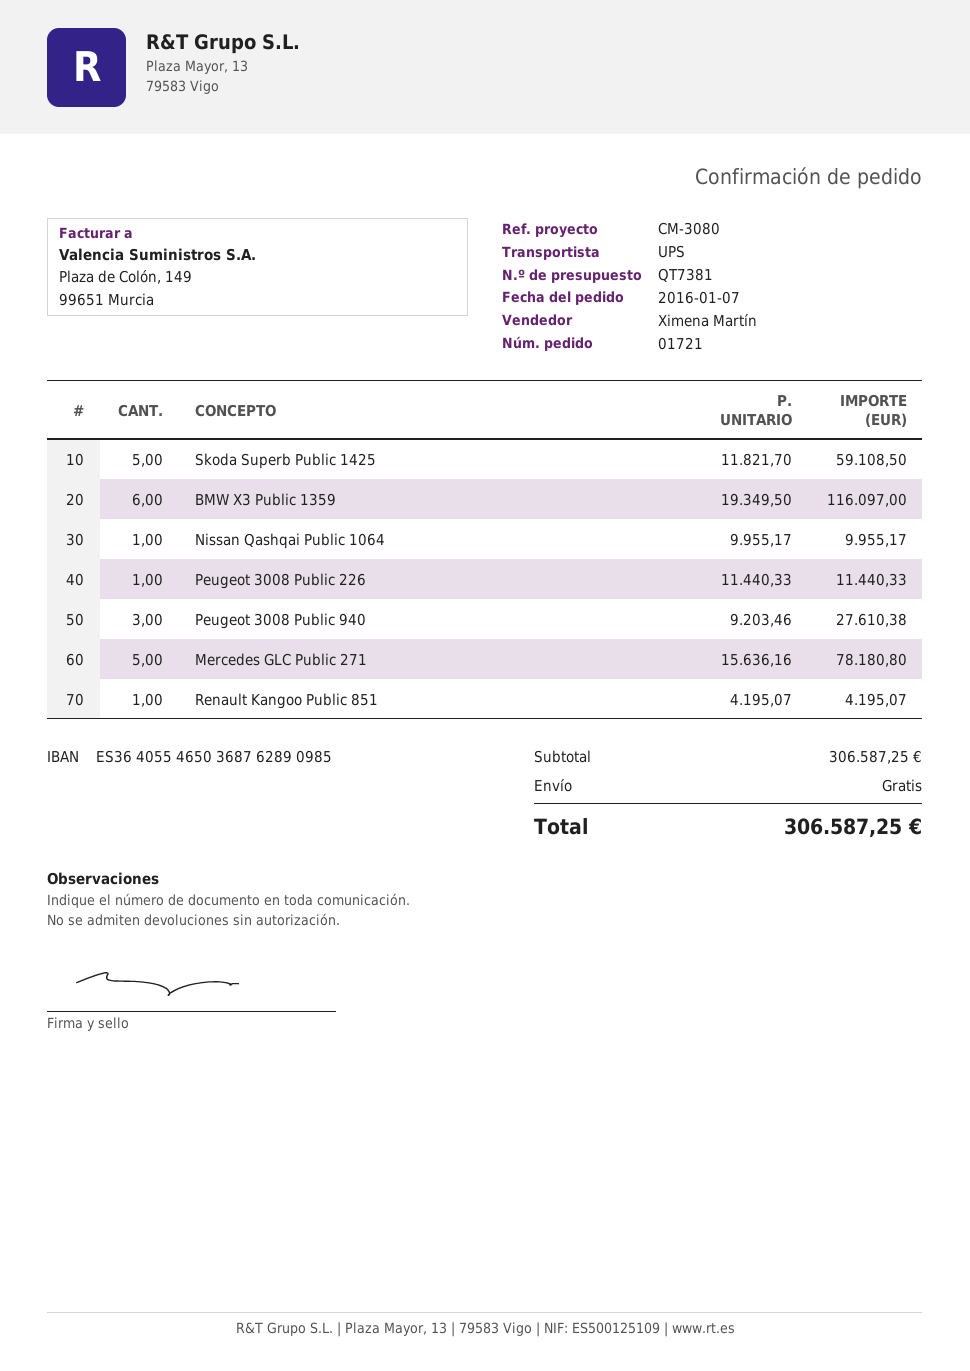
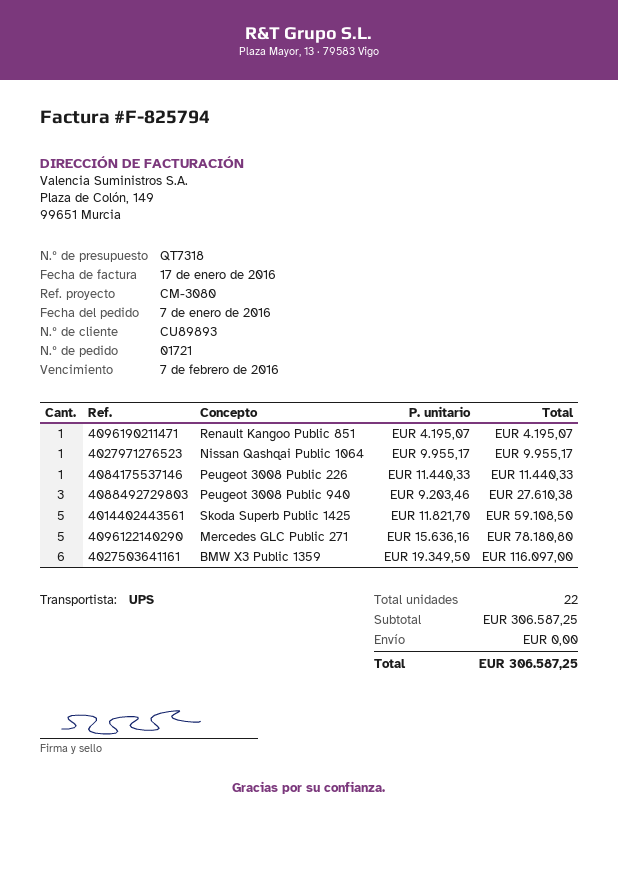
quote number: QT7381 -> QT7318

